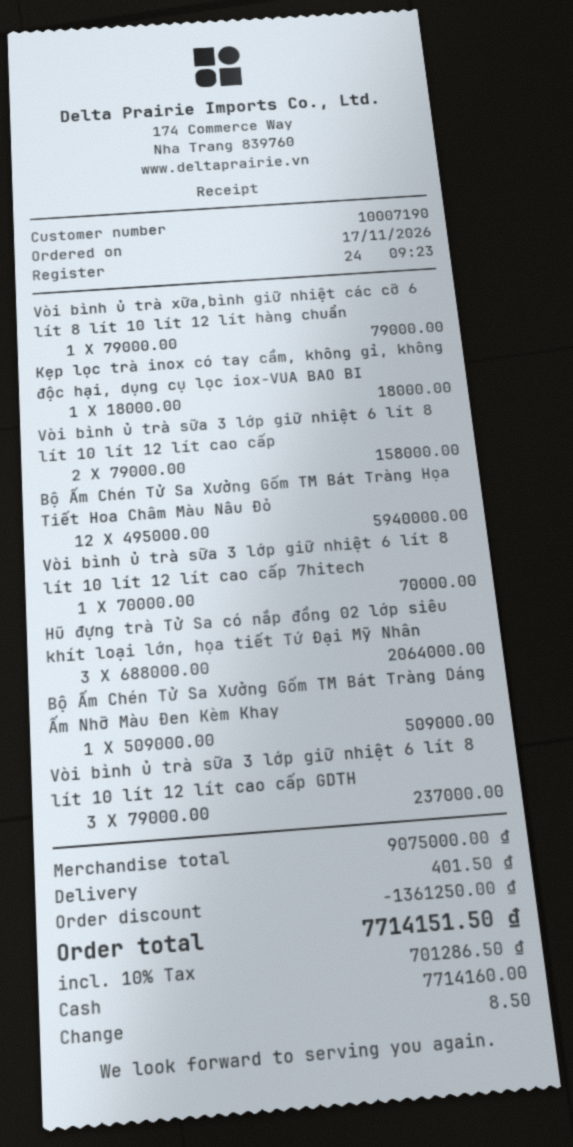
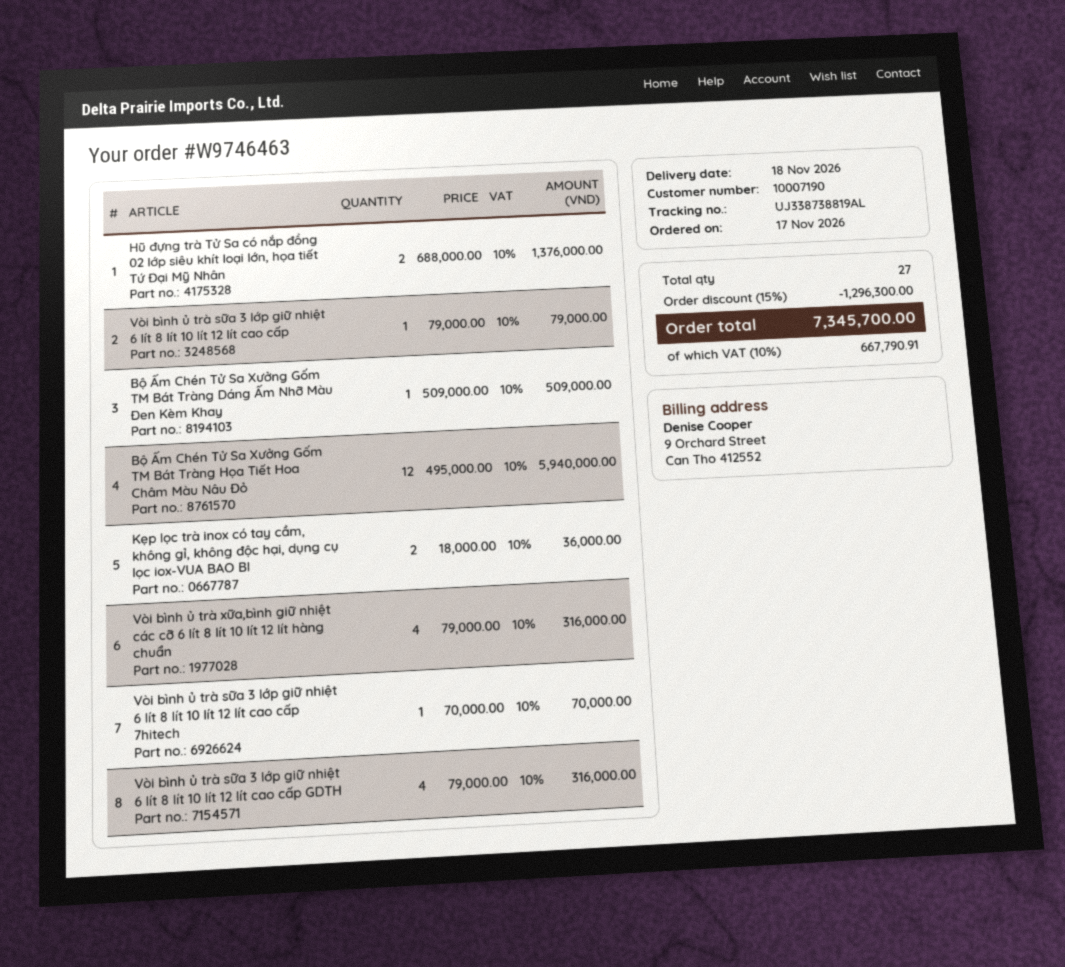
Vòi bình ủ trà xữa,bình giữ nhiệt các cỡ 6 lít 8 lít 10 lít 12 lít hàng chuẩn: 1 x 79000.00 = 79000.00 -> 4 x 79000.00 = 316000.00
Kẹp lọc trà inox có tay cầm, không gỉ, không độc hại, dụng cụ lọc iox-VUA BAO BI: 1 x 18000.00 = 18000.00 -> 2 x 18000.00 = 36000.00
Vòi bình ủ trà sữa 3 lớp giữ nhiệt 6 lít 8 lít 10 lít 12 lít cao cấp: 2 x 79000.00 = 158000.00 -> 1 x 79000.00 = 79000.00
Hũ đựng trà Tử Sa có nắp đồng 02 lớp siêu khít loại lớn, họa tiết Tứ Đại Mỹ Nhân: 3 x 688000.00 = 2064000.00 -> 2 x 688000.00 = 1376000.00
Vòi bình ủ trà sữa 3 lớp giữ nhiệt 6 lít 8 lít 10 lít 12 lít cao cấp GDTH: 3 x 79000.00 = 237000.00 -> 4 x 79000.00 = 316000.00
discount: 1361250.00 -> 1296300.00
shipping: 401.50 -> none
tax: 10% = 701286.50 -> 10% = 667790.91
total: 7714151.50 -> 7345700.00

